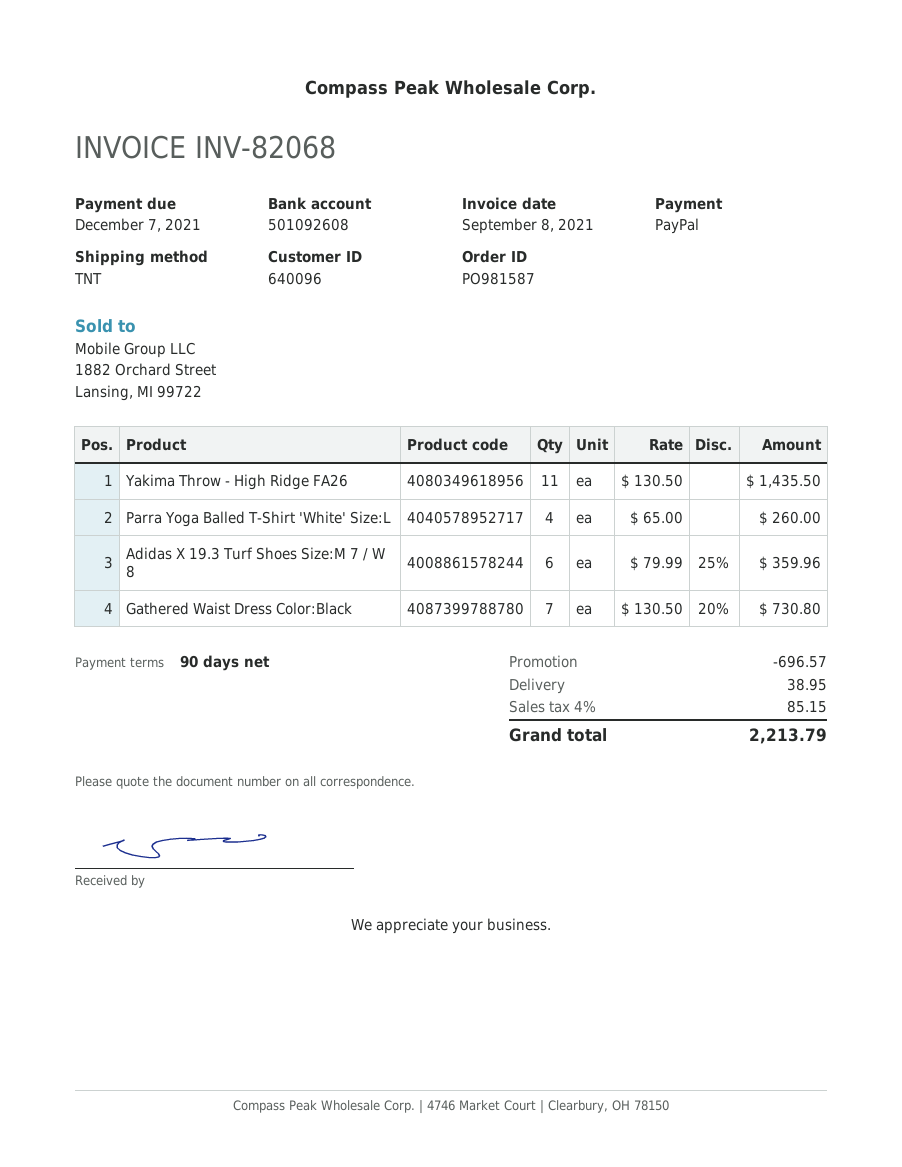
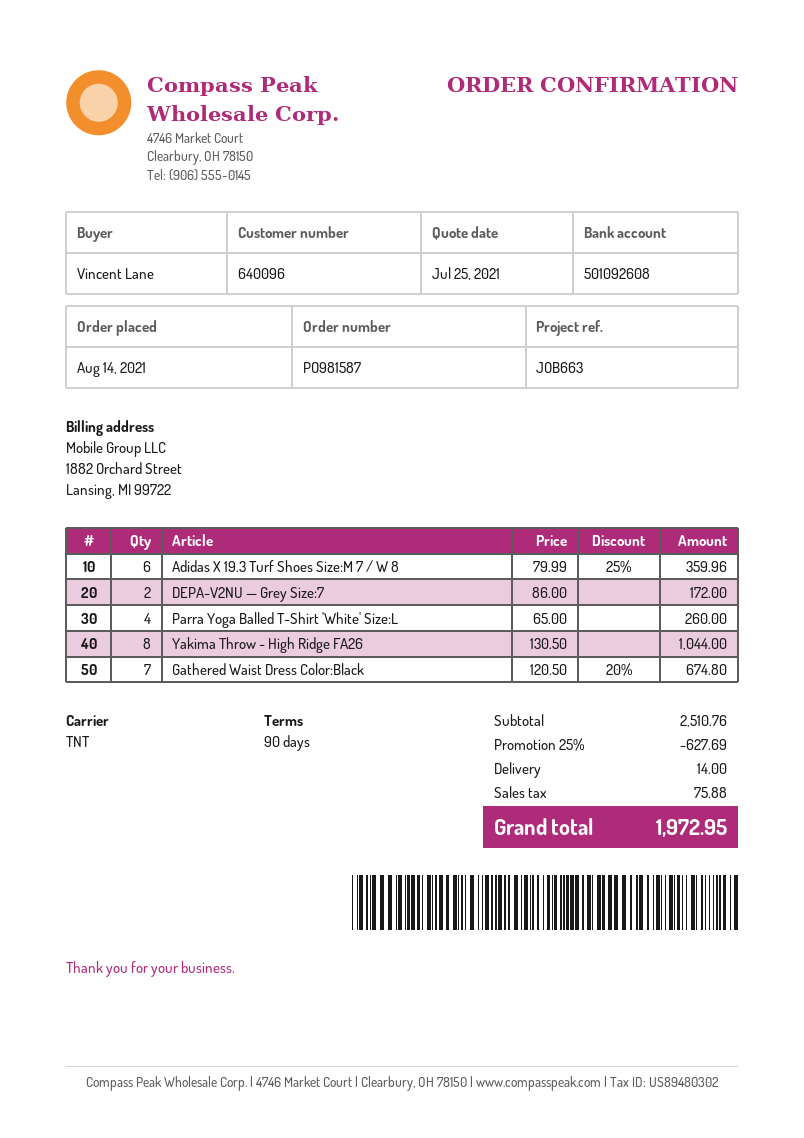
Yakima Throw - High Ridge FA26: 11 x 130.50 = 1435.50 -> 8 x 130.50 = 1044.00
Gathered Waist Dress Color:Black: 7 x 130.50 - 20% = 730.80 -> 7 x 120.50 - 20% = 674.80
DEPA-V2NU — Grey Size:7: none -> 2 x 86.00 = 172.00
discount: 696.57 -> 627.69
shipping: 38.95 -> 14.00
tax: 85.15 -> 75.88
total: 2213.79 -> 1972.95

